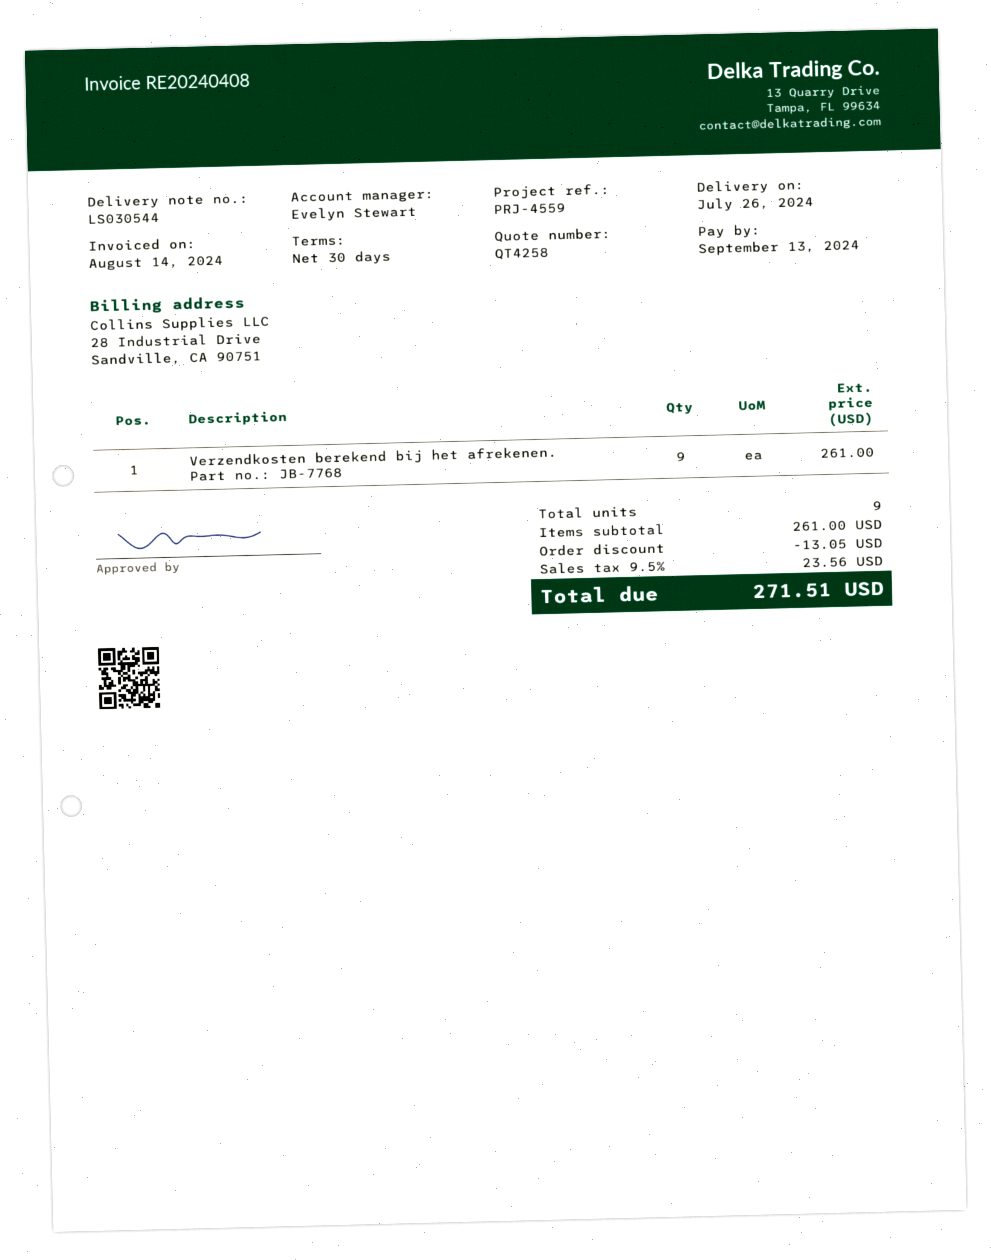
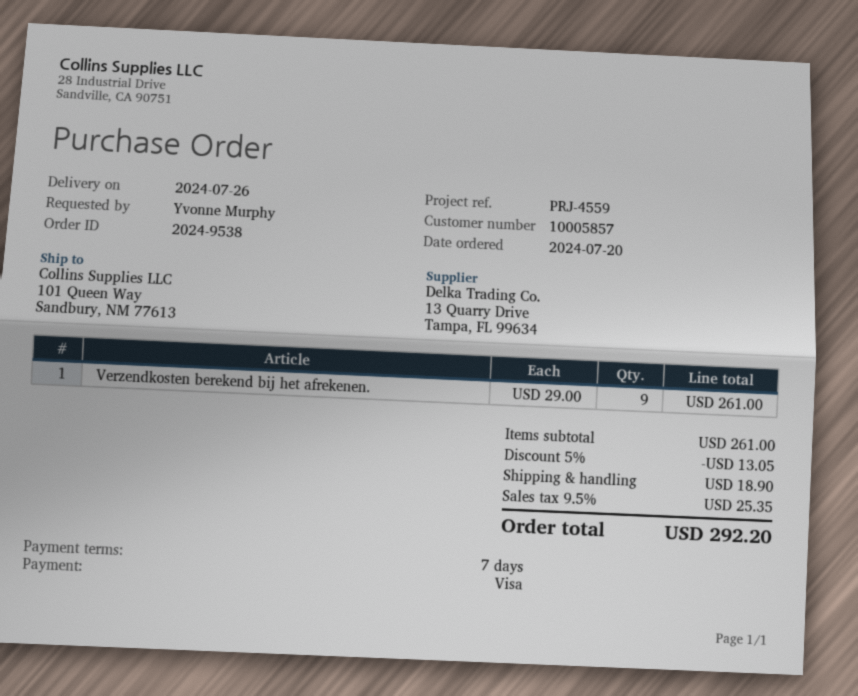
payment terms: 30 days -> 7 days
shipping: none -> 18.90
tax: 9.5% = 23.56 -> 9.5% = 25.35
total: 271.51 -> 292.20

